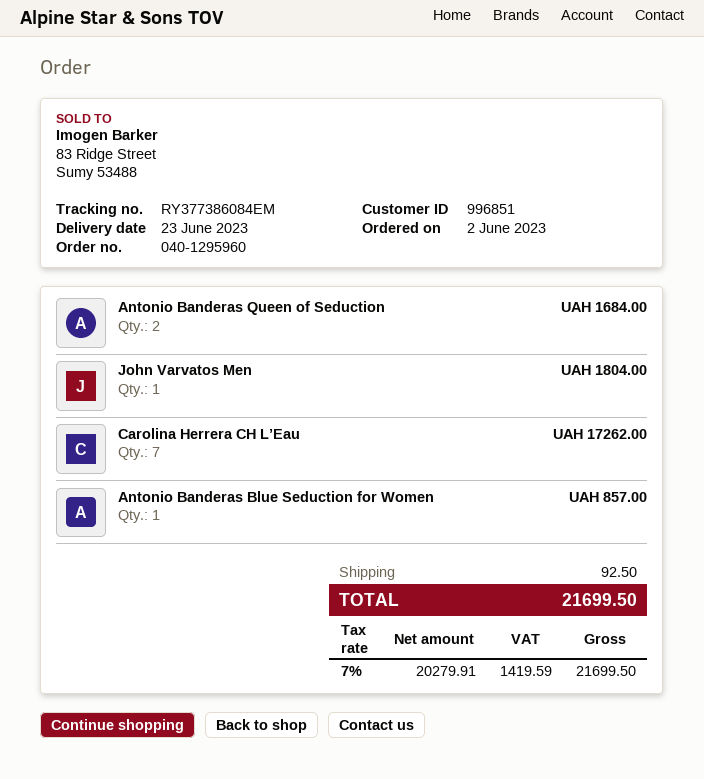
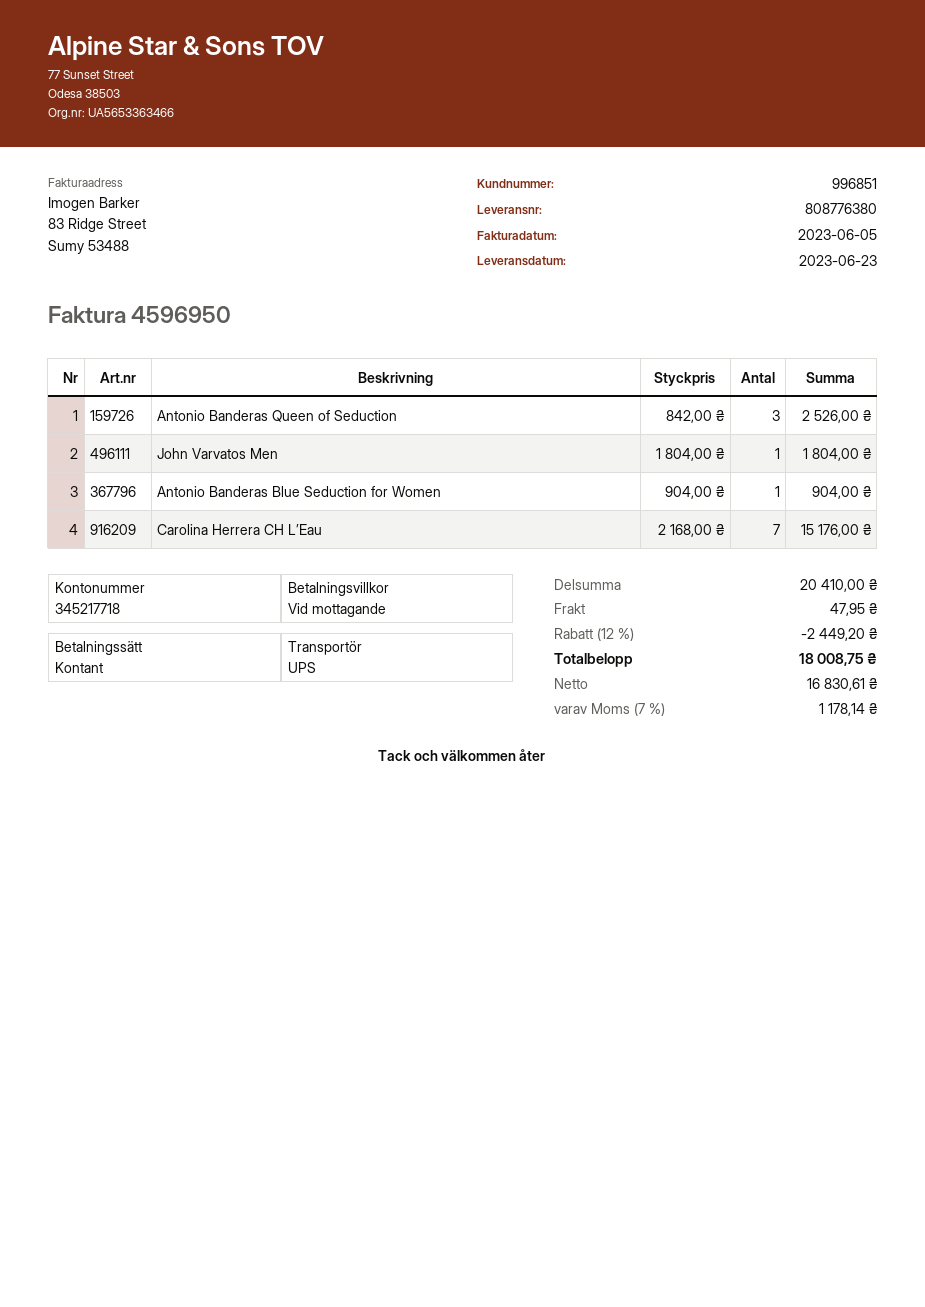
Antonio Banderas Queen of Seduction: 2 for 1684.00 -> 3 for 2526.00
Carolina Herrera CH L’Eau: 7 for 17262.00 -> 7 for 15176.00
Antonio Banderas Blue Seduction for Women: 1 for 857.00 -> 1 for 904.00
discount: none -> 12% = 2449.20
shipping: 92.50 -> 47.95
net: 20279.91 -> 16830.61
tax: 7% = 1419.59 -> 7% = 1178.14
total: 21699.50 -> 18008.75

